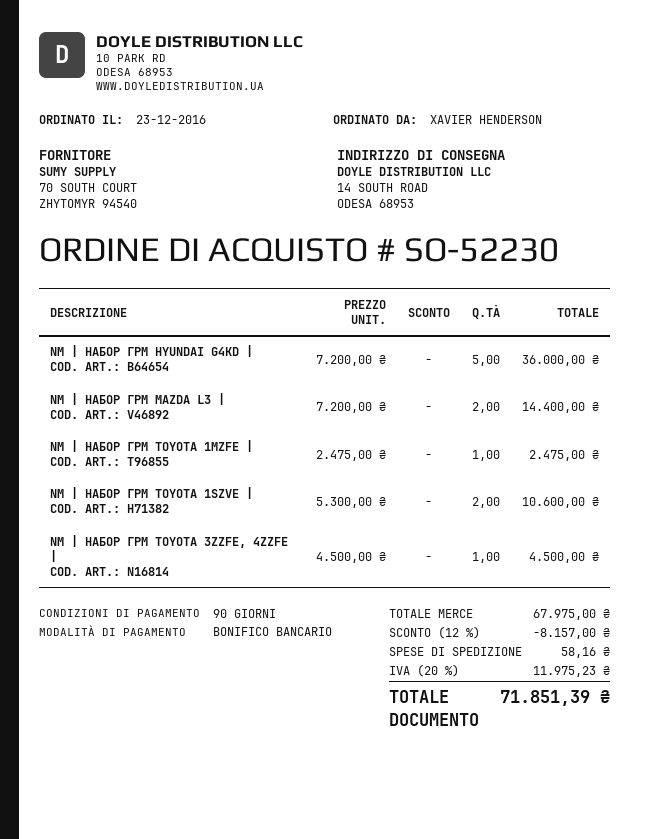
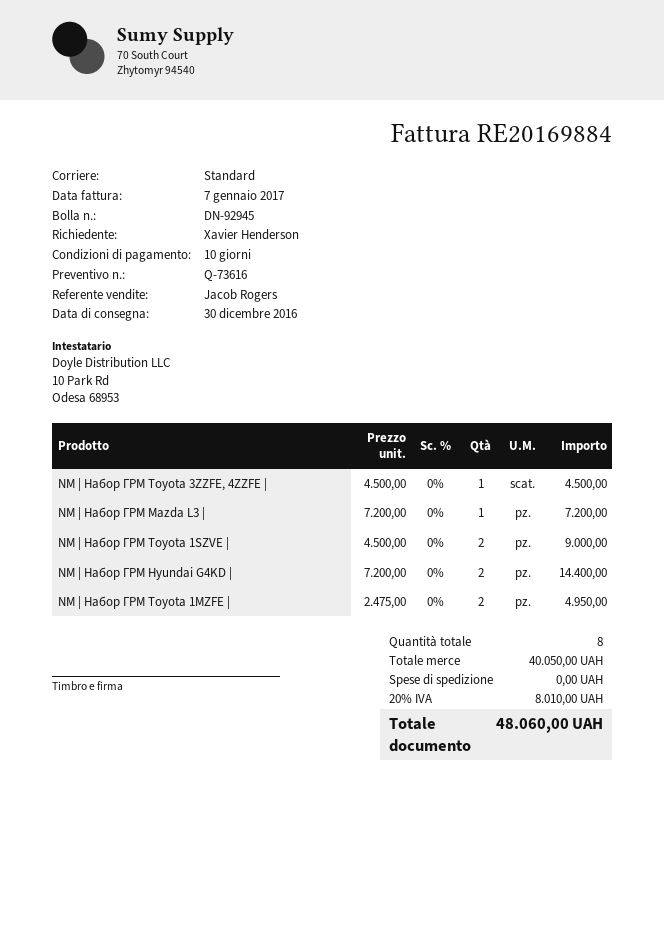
payment terms: 90 days -> 10 days
NM | НАБОР ГРМ HYUNDAI G4KD |: 5 x 7200.00 = 36000.00 -> 2 x 7200.00 = 14400.00
NM | НАБОР ГРМ MAZDA L3 |: 2 x 7200.00 = 14400.00 -> 1 x 7200.00 = 7200.00
NM | НАБОР ГРМ TOYOTA 1MZFE |: 1 x 2475.00 = 2475.00 -> 2 x 2475.00 = 4950.00
NM | НАБОР ГРМ TOYOTA 1SZVE |: 2 x 5300.00 = 10600.00 -> 2 x 4500.00 = 9000.00
subtotal: 67975.00 -> 40050.00
discount: 12% = 8157.00 -> none
shipping: 58.16 -> 0.00
tax: 20% = 11975.23 -> 20% = 8010.00
total: 71851.39 -> 48060.00

